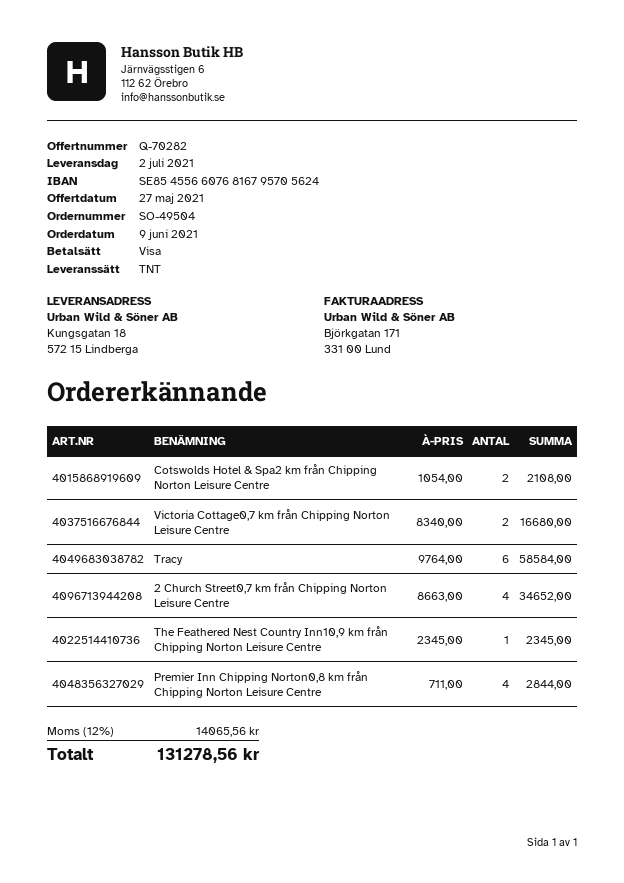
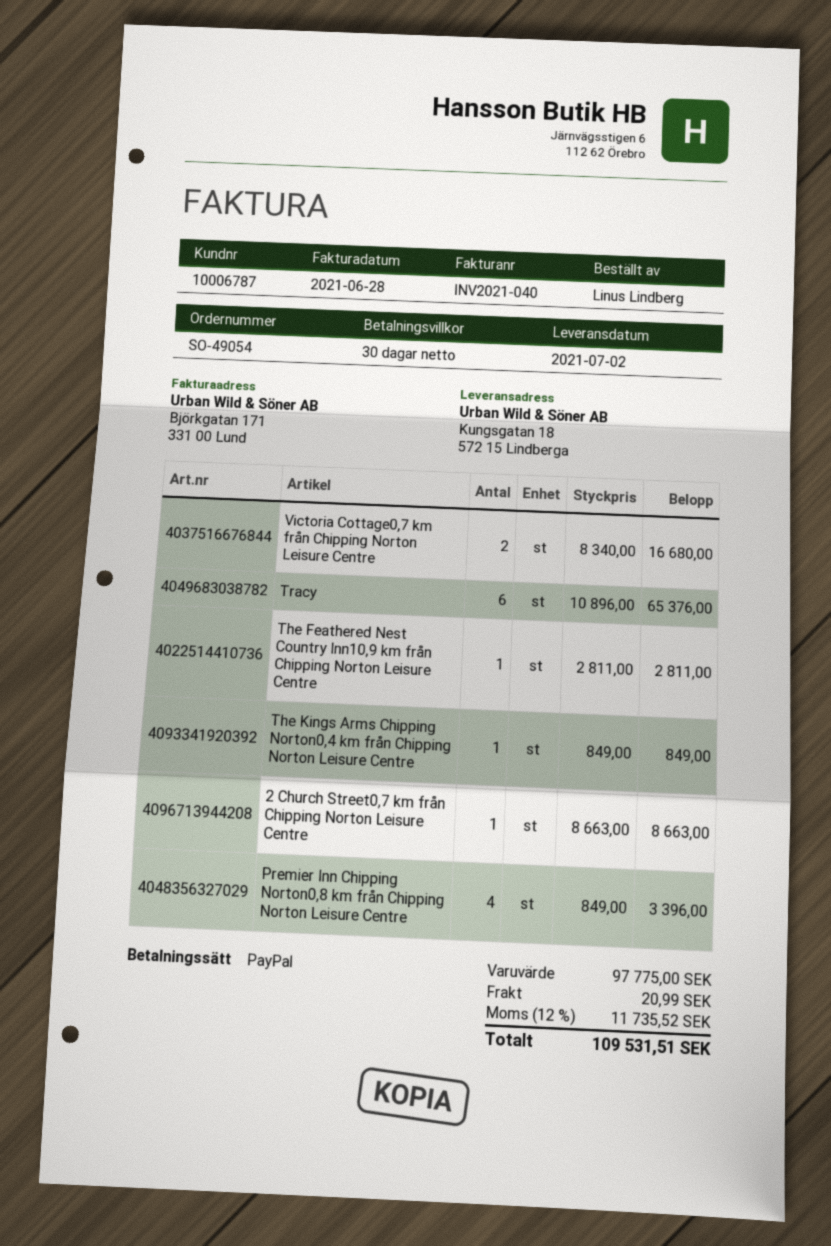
order number: SO-49504 -> SO-49054
payment method: Visa -> PayPal
Cotswolds Hotel & Spa2 km från Chipping Norton Leisure Centre: 2 x 1054.00 = 2108.00 -> none
Tracy: 6 x 9764.00 = 58584.00 -> 6 x 10896.00 = 65376.00
2 Church Street0,7 km från Chipping Norton Leisure Centre: 4 x 8663.00 = 34652.00 -> 1 x 8663.00 = 8663.00
The Feathered Nest Country Inn10,9 km från Chipping Norton Leisure Centre: 1 x 2345.00 = 2345.00 -> 1 x 2811.00 = 2811.00
Premier Inn Chipping Norton0,8 km från Chipping Norton Leisure Centre: 4 x 711.00 = 2844.00 -> 4 x 849.00 = 3396.00
The Kings Arms Chipping Norton0,4 km från Chipping Norton Leisure Centre: none -> 1 x 849.00 = 849.00
shipping: none -> 20.99
tax: 12% = 14065.56 -> 12% = 11735.52
total: 131278.56 -> 109531.51

